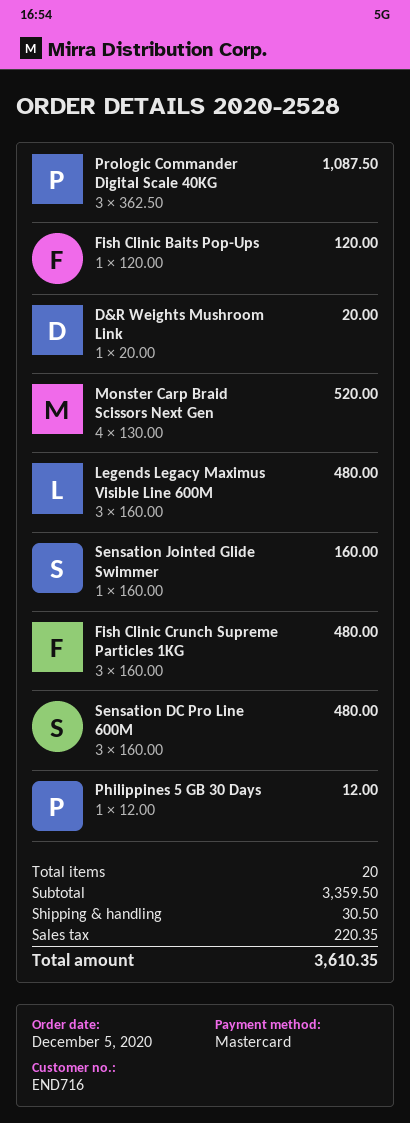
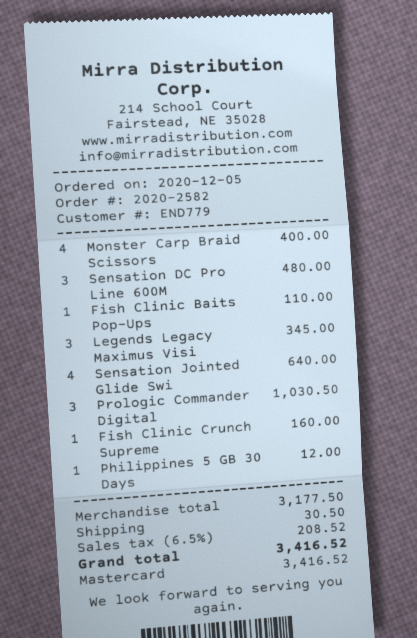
order number: 2020-2528 -> 2020-2582
customer number: END716 -> END779
Prologic Commander Digital Scale 40KG: 3 for 1087.50 -> 3 for 1030.50
Fish Clinic Baits Pop-Ups: 1 for 120.00 -> 1 for 110.00
D&R Weights Mushroom Link: 1 for 20.00 -> none
Monster Carp Braid Scissors Next Gen: 4 for 520.00 -> 4 for 400.00
Legends Legacy Maximus Visible Line 600M: 3 for 480.00 -> 3 for 345.00
Sensation Jointed Glide Swimmer: 1 for 160.00 -> 4 for 640.00
Fish Clinic Crunch Supreme Particles 1KG: 3 for 480.00 -> 1 for 160.00
subtotal: 3359.50 -> 3177.50
tax: 220.35 -> 208.52
total: 3610.35 -> 3416.52

